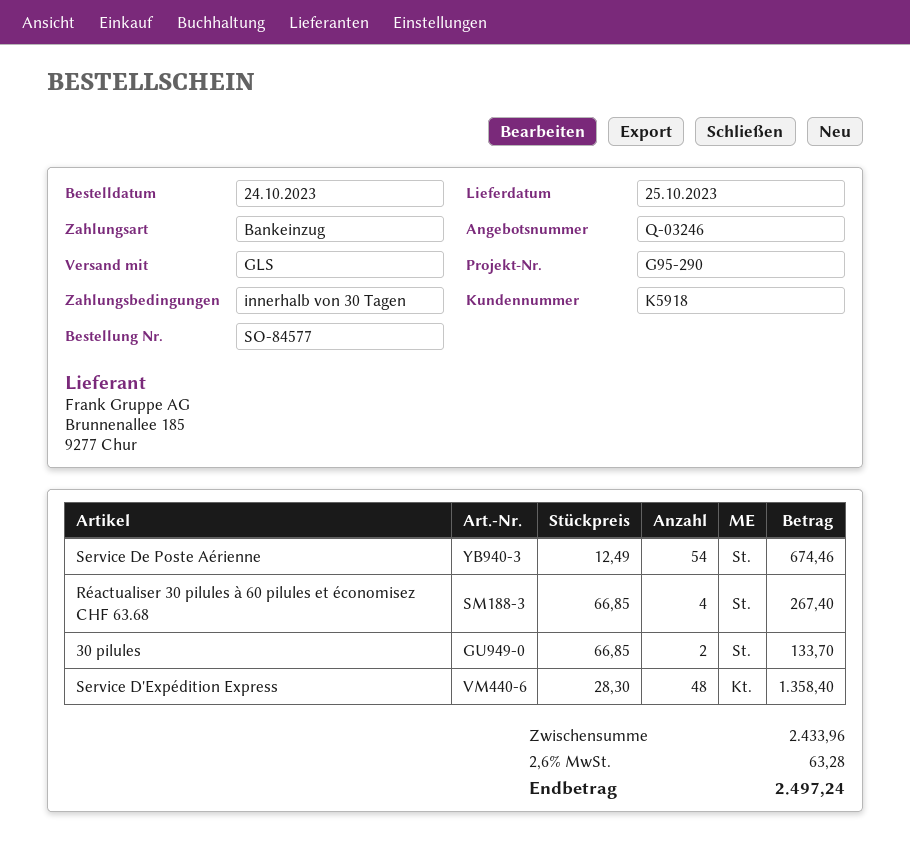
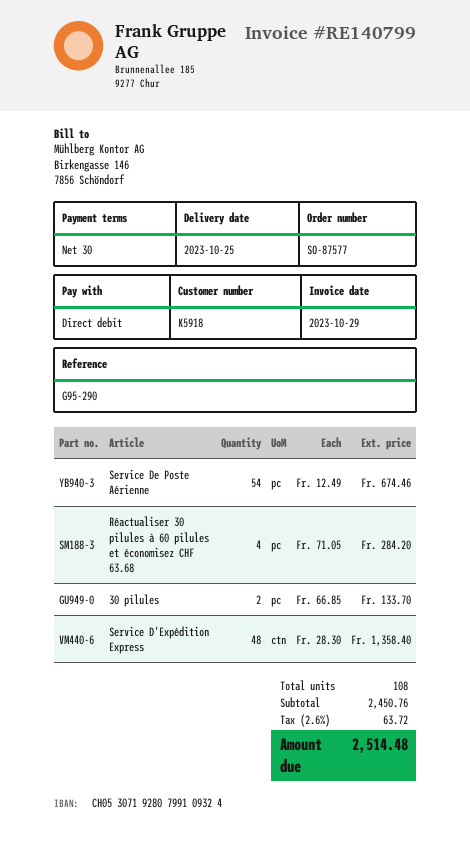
order number: SO-84577 -> SO-87577
Réactualiser 30 pilules à 60 pilules et économisez CHF 63.68: 4 x 66.85 = 267.40 -> 4 x 71.05 = 284.20
subtotal: 2433.96 -> 2450.76
tax: 2.6% = 63.28 -> 2.6% = 63.72
total: 2497.24 -> 2514.48

